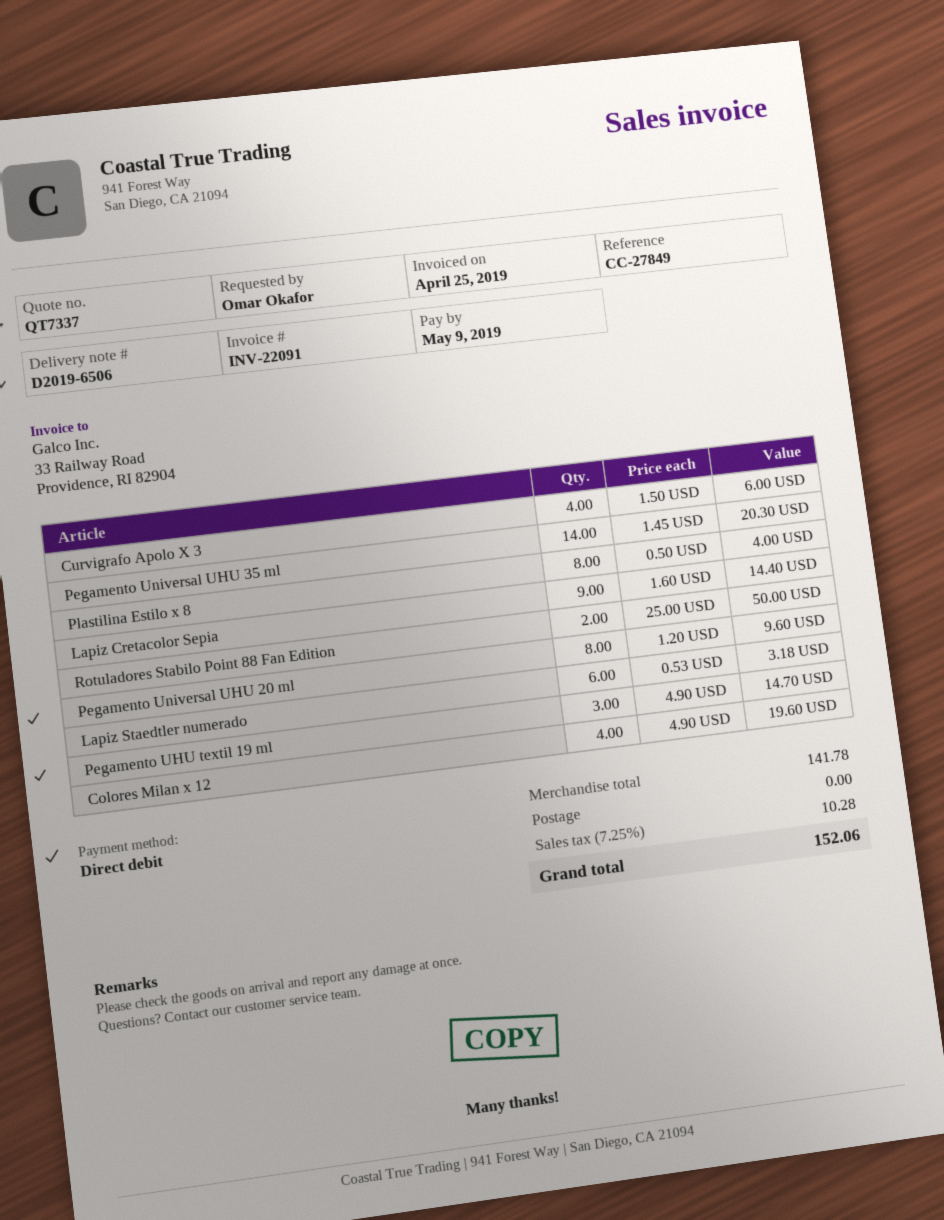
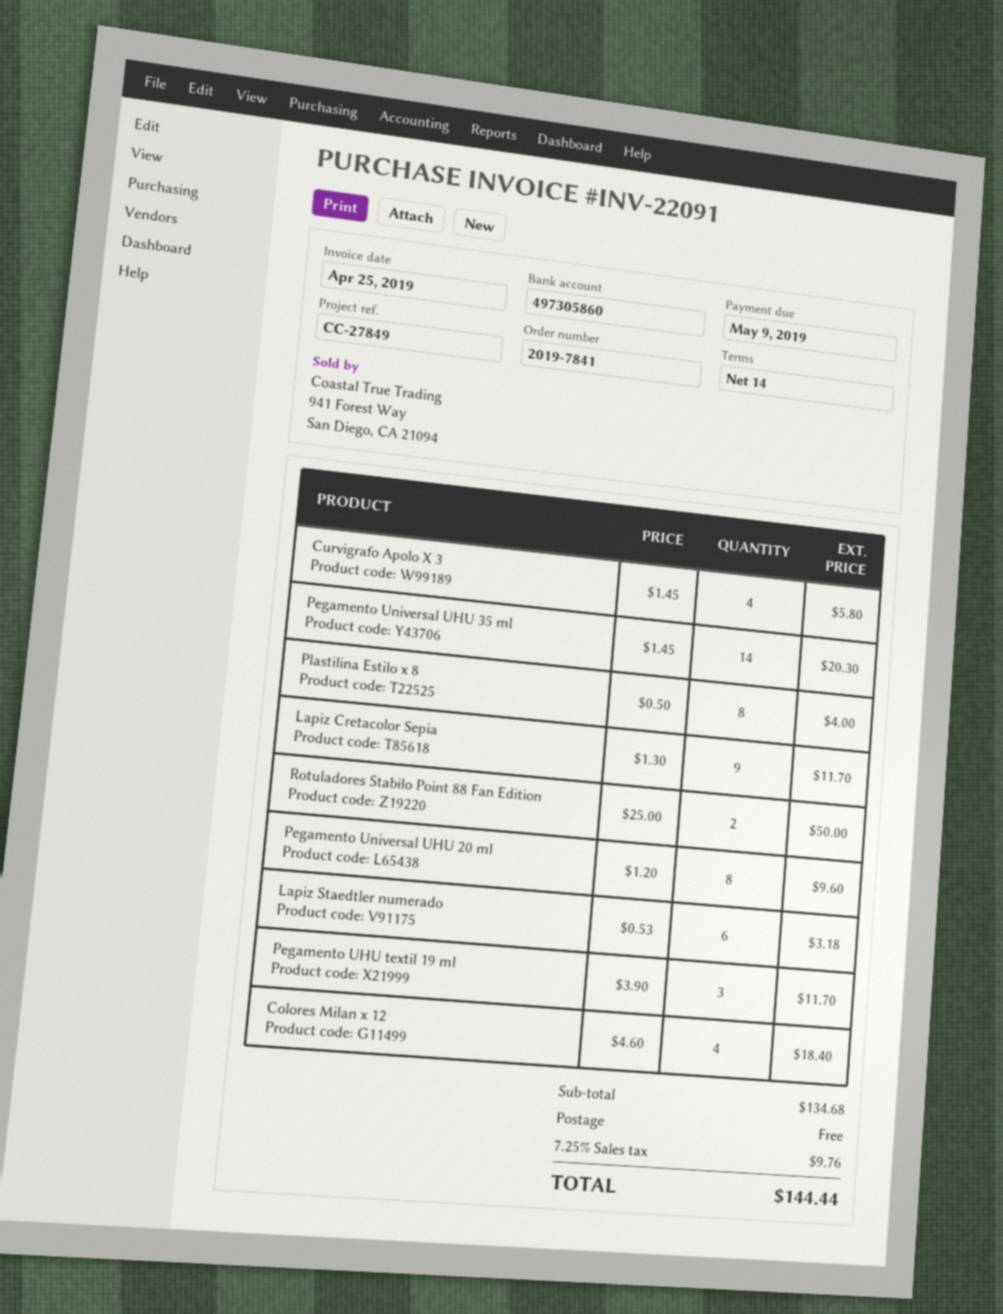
Curvigrafo Apolo X 3: 4 x 1.50 = 6.00 -> 4 x 1.45 = 5.80
Lapiz Cretacolor Sepia: 9 x 1.60 = 14.40 -> 9 x 1.30 = 11.70
Pegamento UHU textil 19 ml: 3 x 4.90 = 14.70 -> 3 x 3.90 = 11.70
Colores Milan x 12: 4 x 4.90 = 19.60 -> 4 x 4.60 = 18.40
subtotal: 141.78 -> 134.68
tax: 7.25% = 10.28 -> 7.25% = 9.76
total: 152.06 -> 144.44

